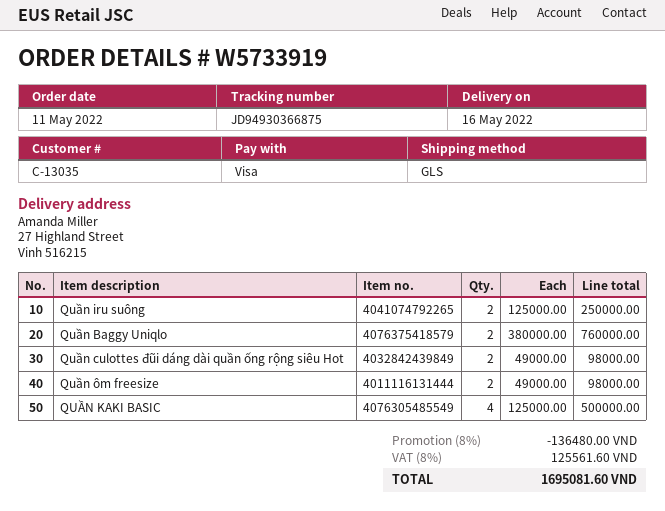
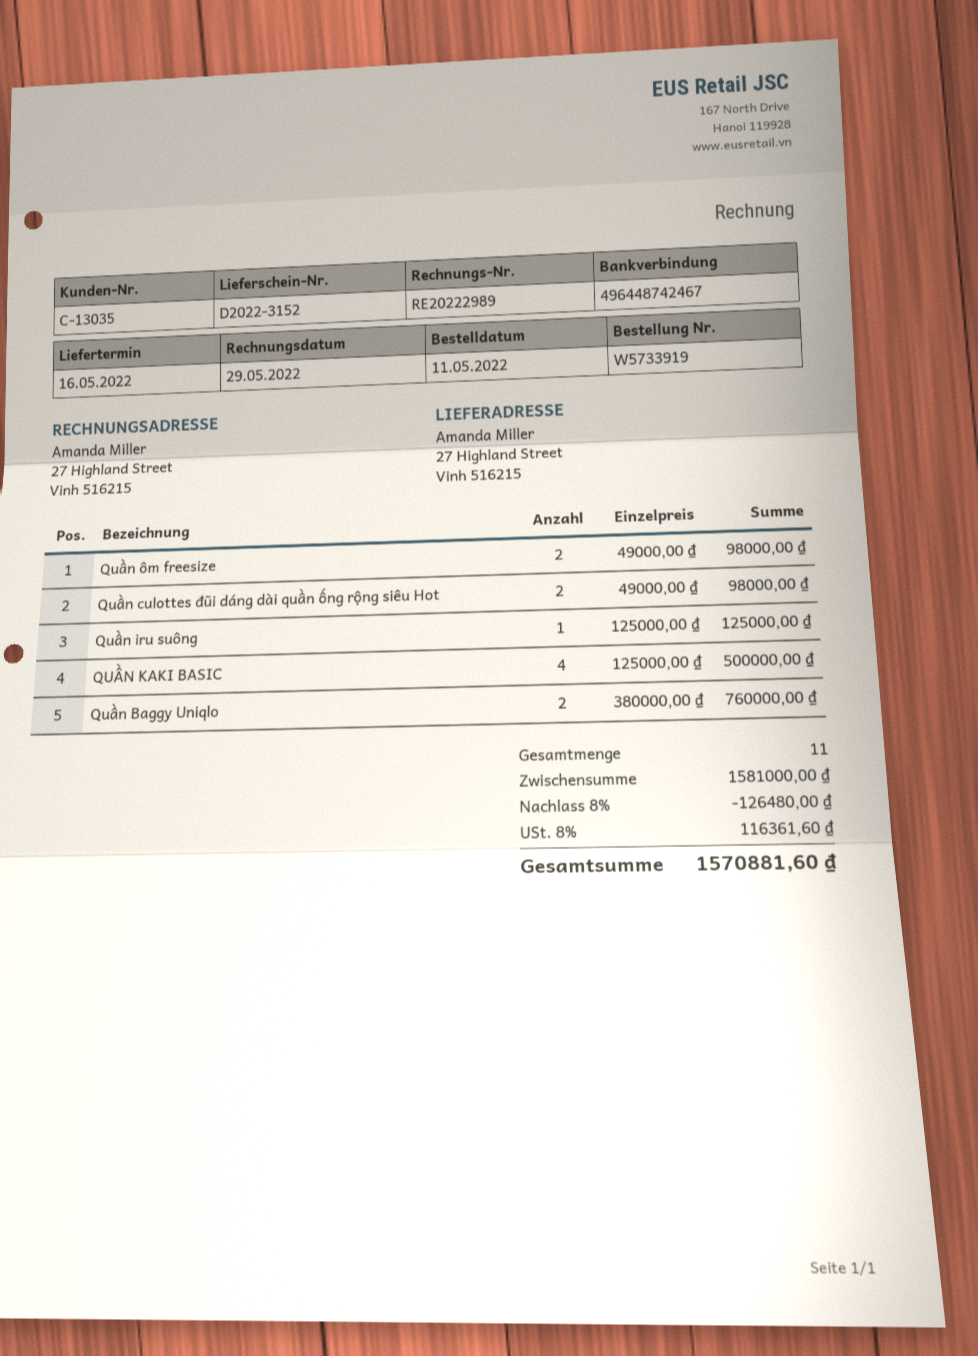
Quần iru suông: 2 x 125000.00 = 250000.00 -> 1 x 125000.00 = 125000.00
discount: 8% = 136480.00 -> 8% = 126480.00
tax: 8% = 125561.60 -> 8% = 116361.60
total: 1695081.60 -> 1570881.60

